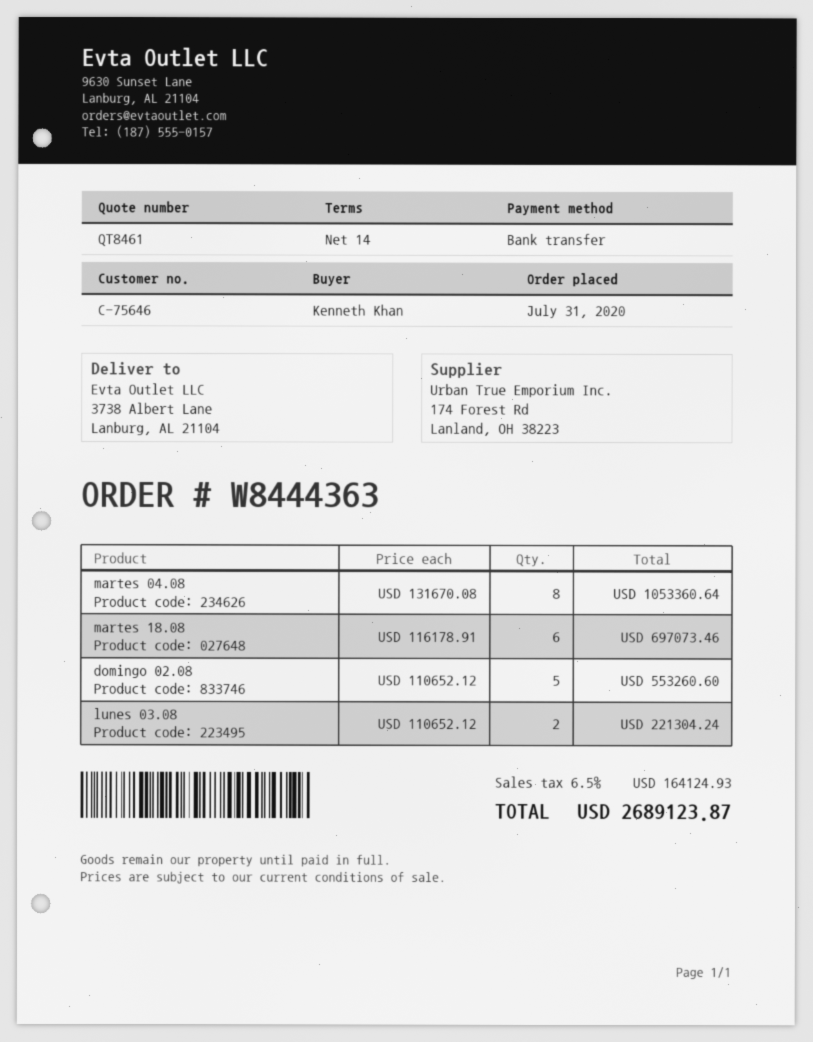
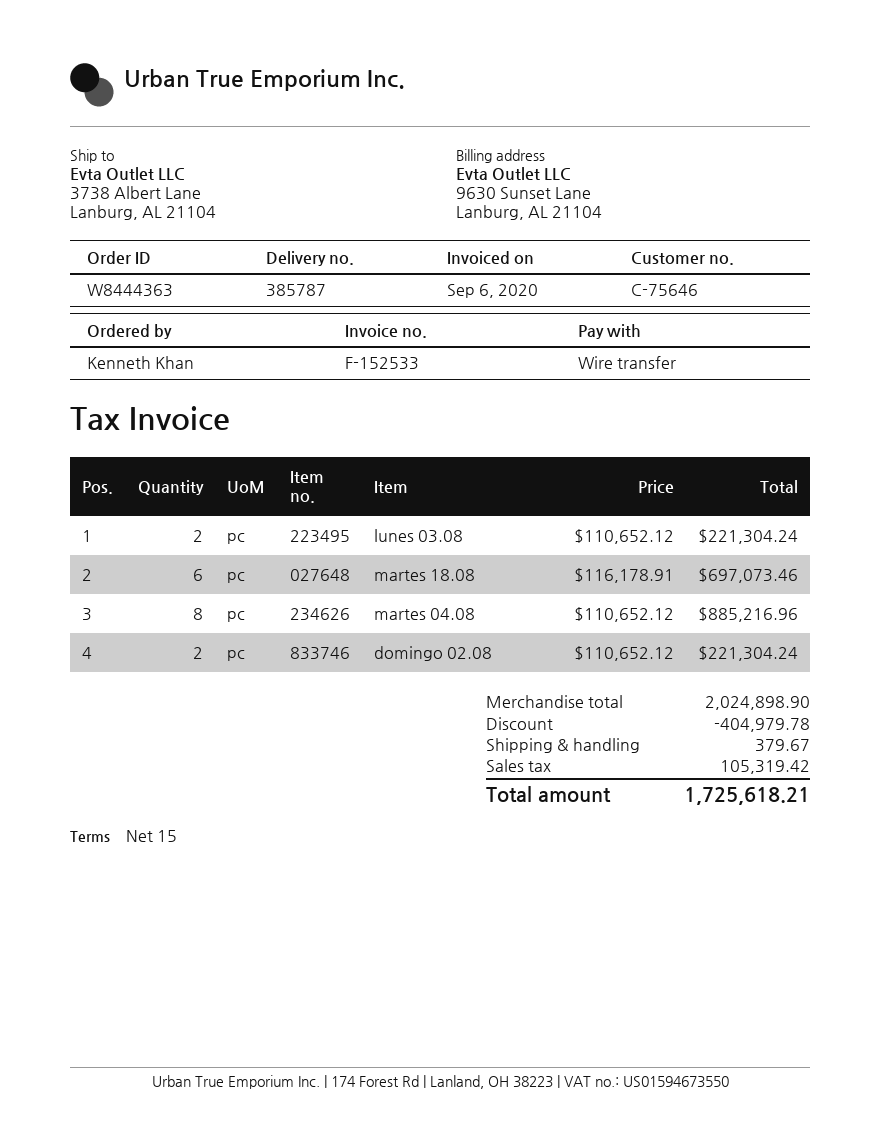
payment terms: 14 days -> 15 days
martes 04.08: 8 x 131670.08 = 1053360.64 -> 8 x 110652.12 = 885216.96
domingo 02.08: 5 x 110652.12 = 553260.60 -> 2 x 110652.12 = 221304.24
discount: none -> 404979.78
shipping: none -> 379.67
tax: 164124.93 -> 105319.42
total: 2689123.87 -> 1725618.21

